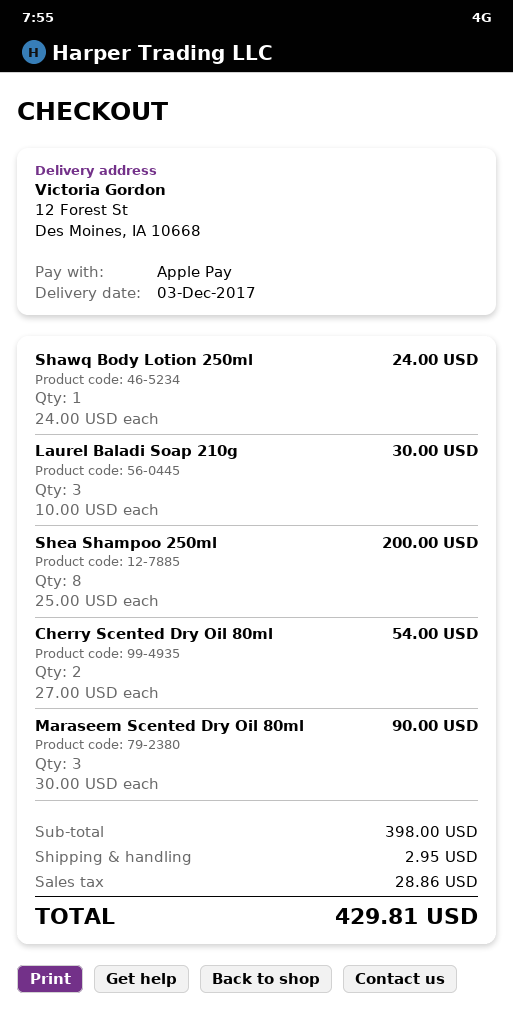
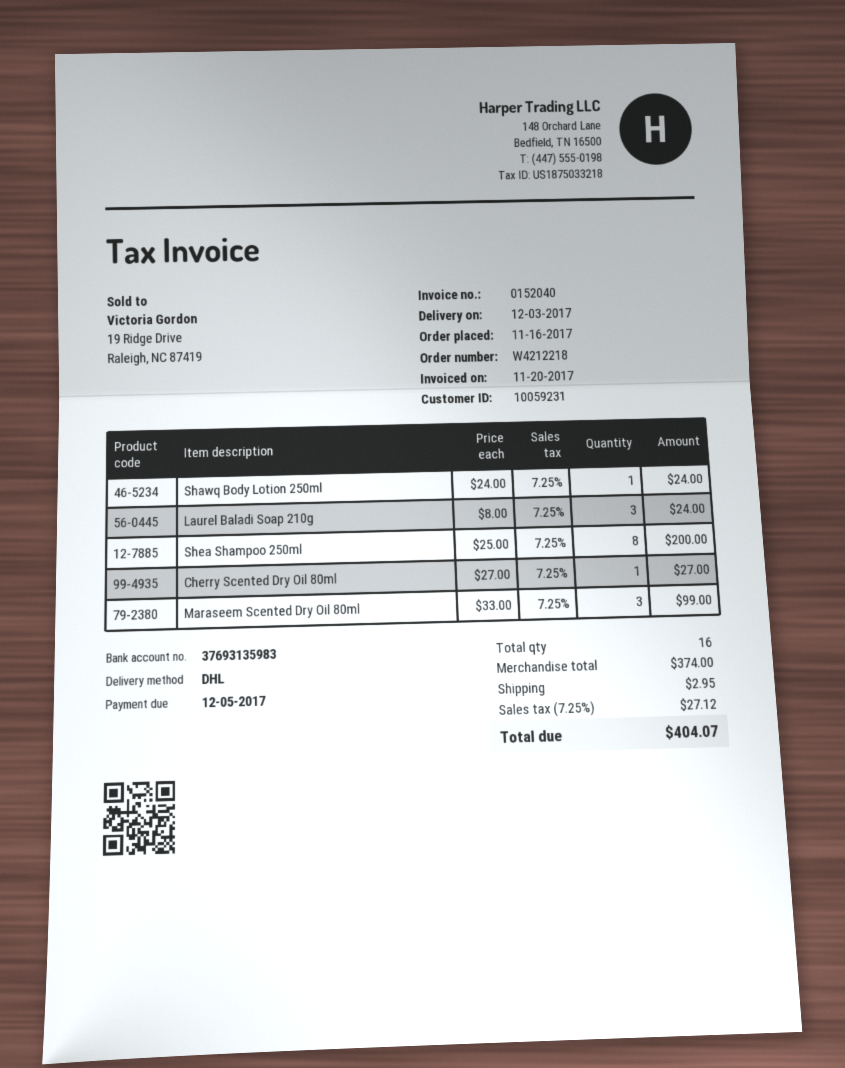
Laurel Baladi Soap 210g: 3 x 10.00 = 30.00 -> 3 x 8.00 = 24.00
Cherry Scented Dry Oil 80ml: 2 x 27.00 = 54.00 -> 1 x 27.00 = 27.00
Maraseem Scented Dry Oil 80ml: 3 x 30.00 = 90.00 -> 3 x 33.00 = 99.00
subtotal: 398.00 -> 374.00
tax: 28.86 -> 27.12
total: 429.81 -> 404.07

